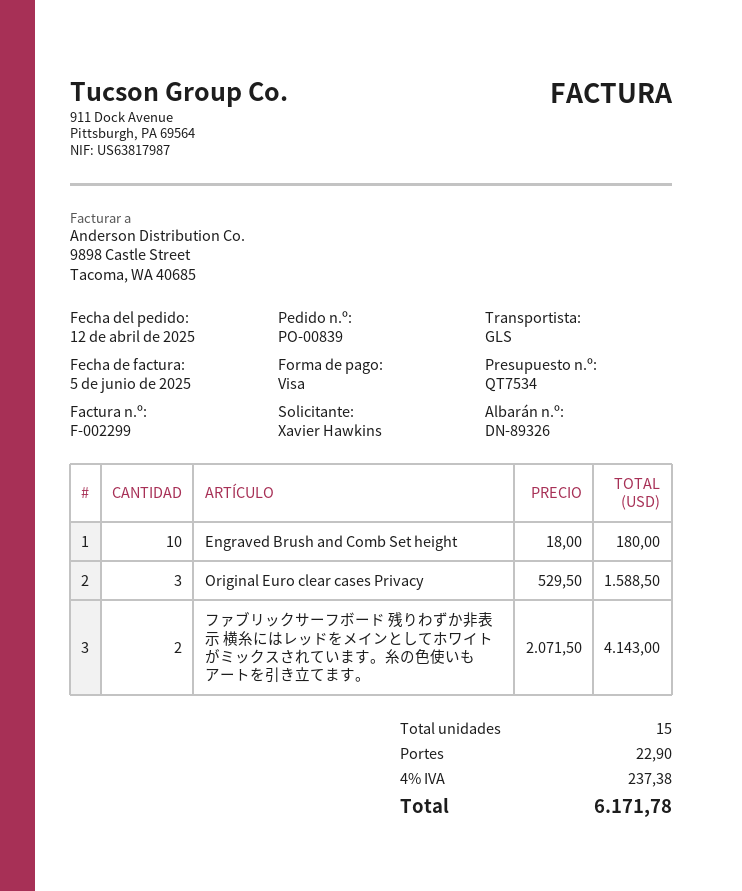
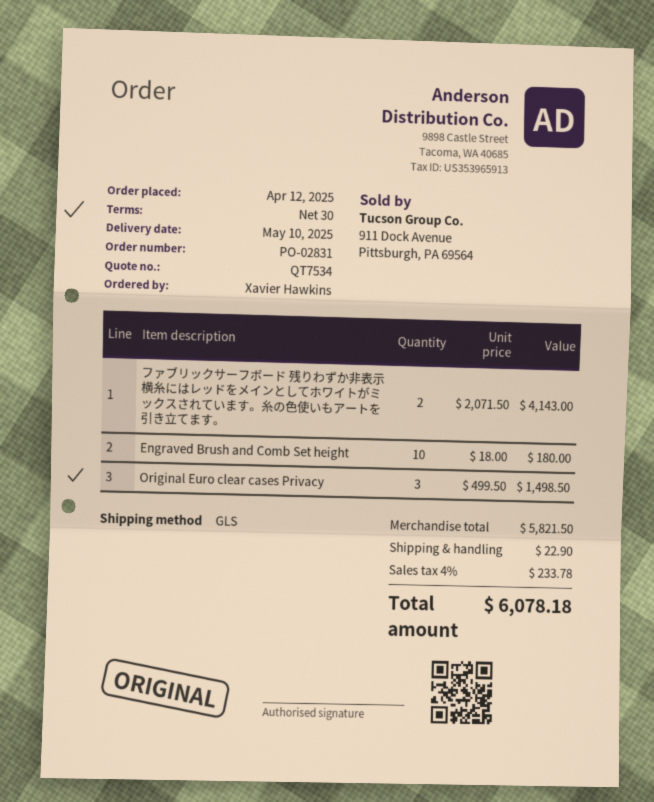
order number: PO-00839 -> PO-02831
Original Euro clear cases Privacy: 3 x 529.50 = 1588.50 -> 3 x 499.50 = 1498.50
tax: 4% = 237.38 -> 4% = 233.78
total: 6171.78 -> 6078.18

